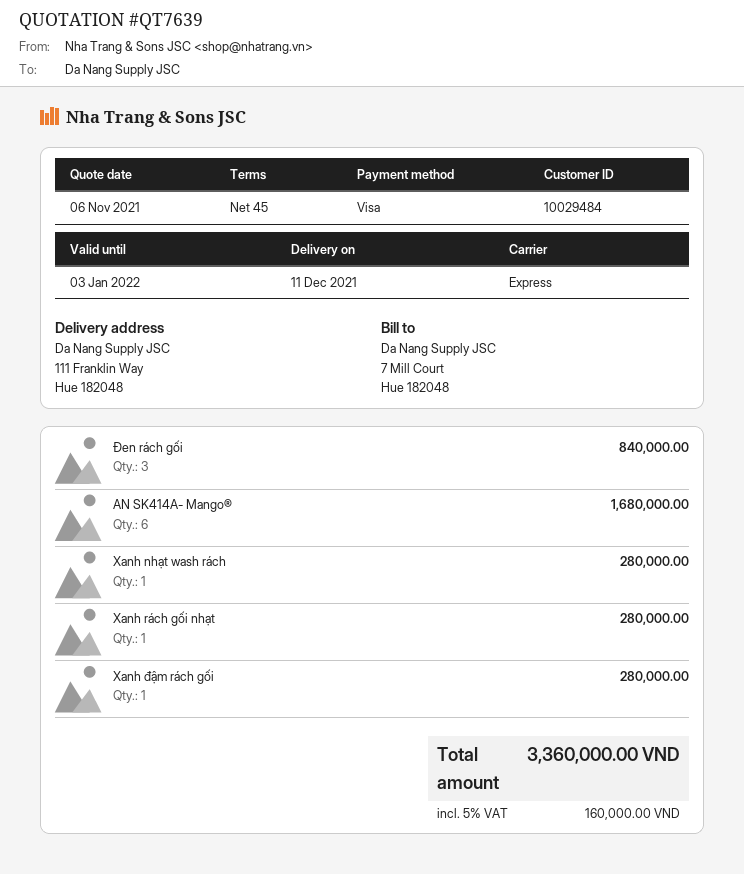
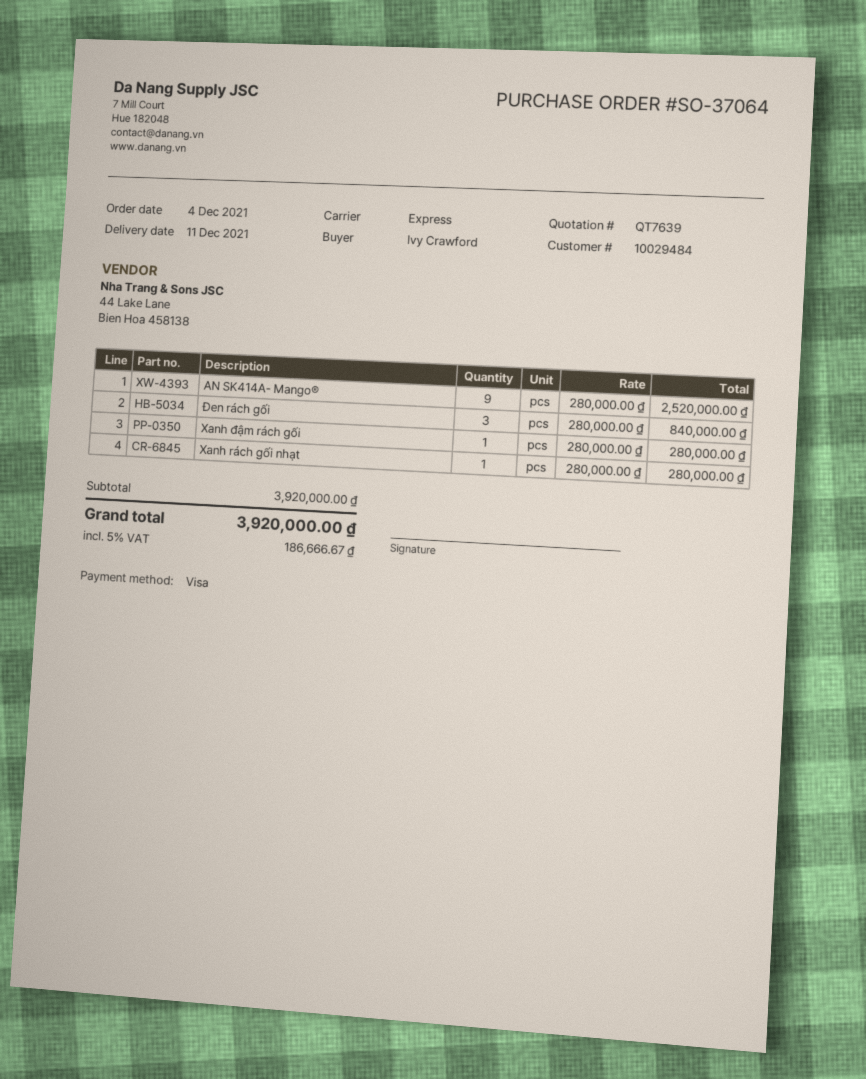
AN SK414A- Mango®: 6 for 1680000.00 -> 9 for 2520000.00
Xanh nhạt wash rách: 1 for 280000.00 -> none
tax: 5% = 160000.00 -> 5% = 186666.67
total: 3360000.00 -> 3920000.00

